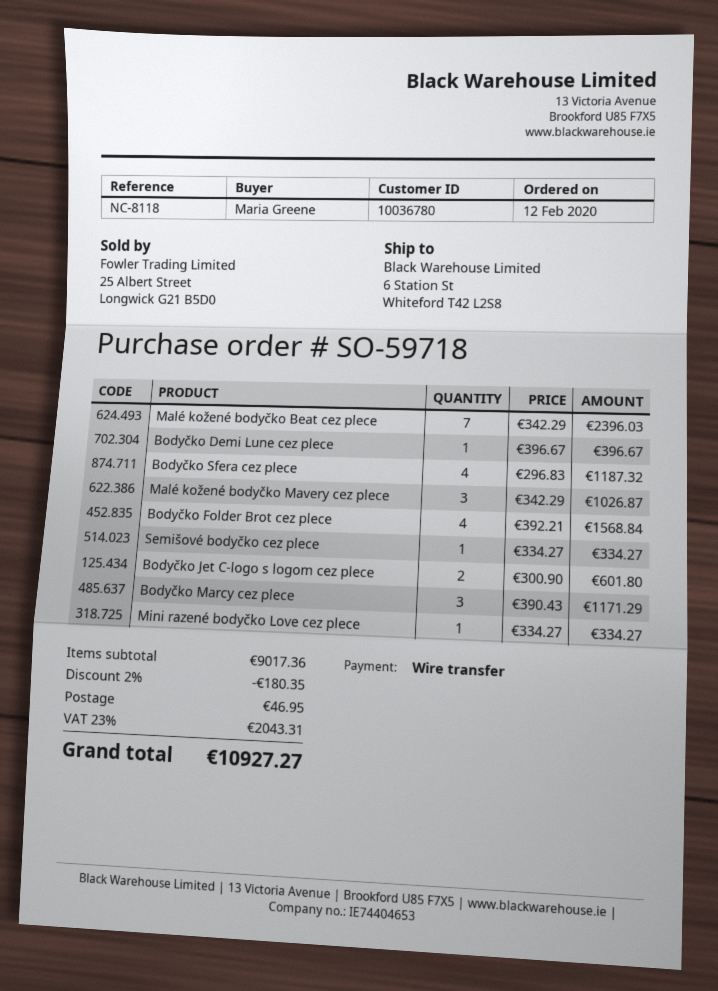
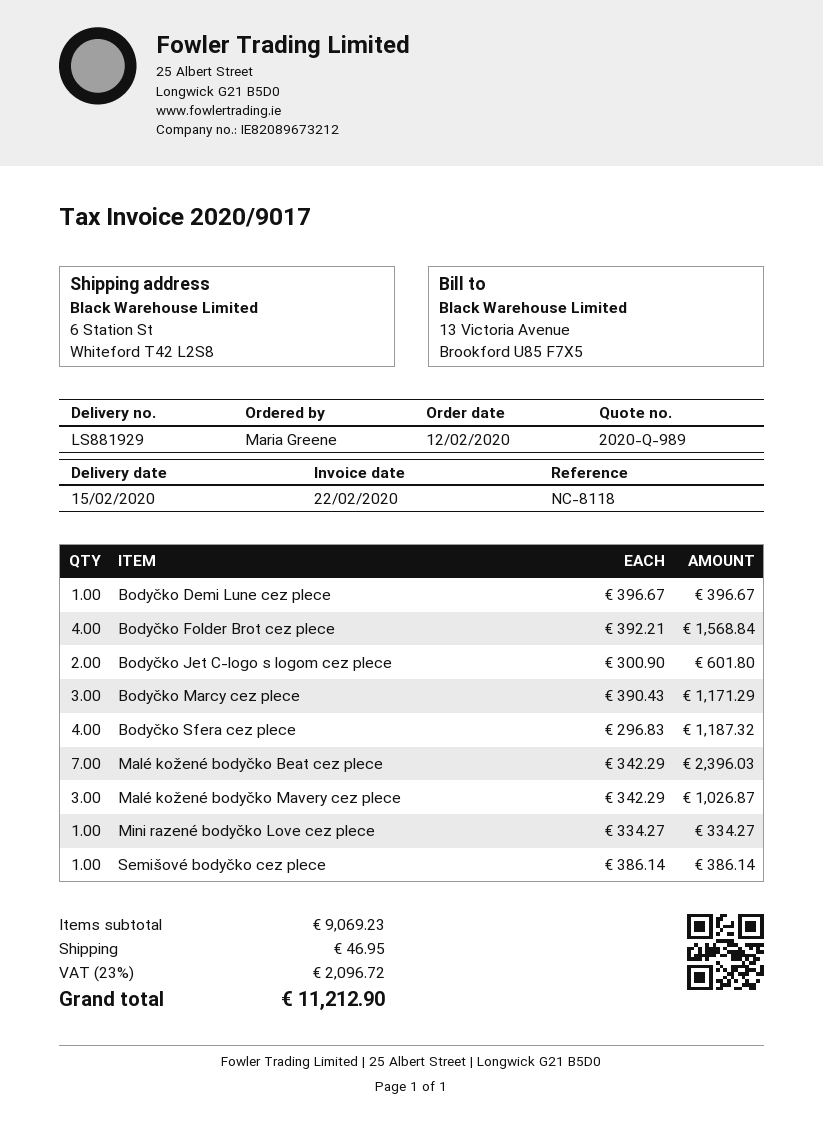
Semišové bodyčko cez plece: 1 x 334.27 = 334.27 -> 1 x 386.14 = 386.14
subtotal: 9017.36 -> 9069.23
discount: 2% = 180.35 -> none
tax: 23% = 2043.31 -> 23% = 2096.72
total: 10927.27 -> 11212.90

